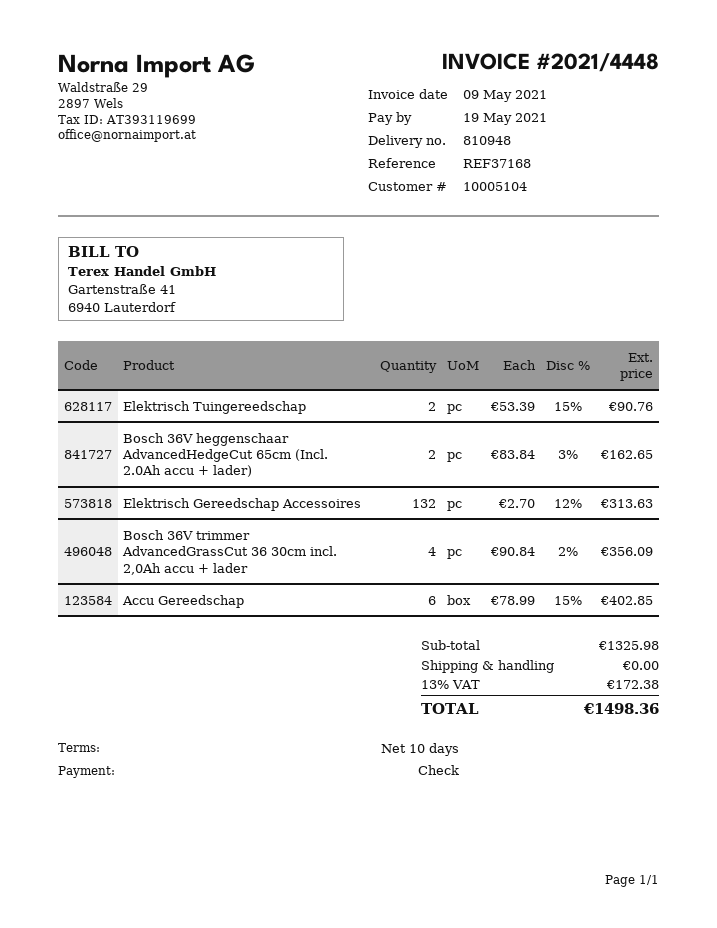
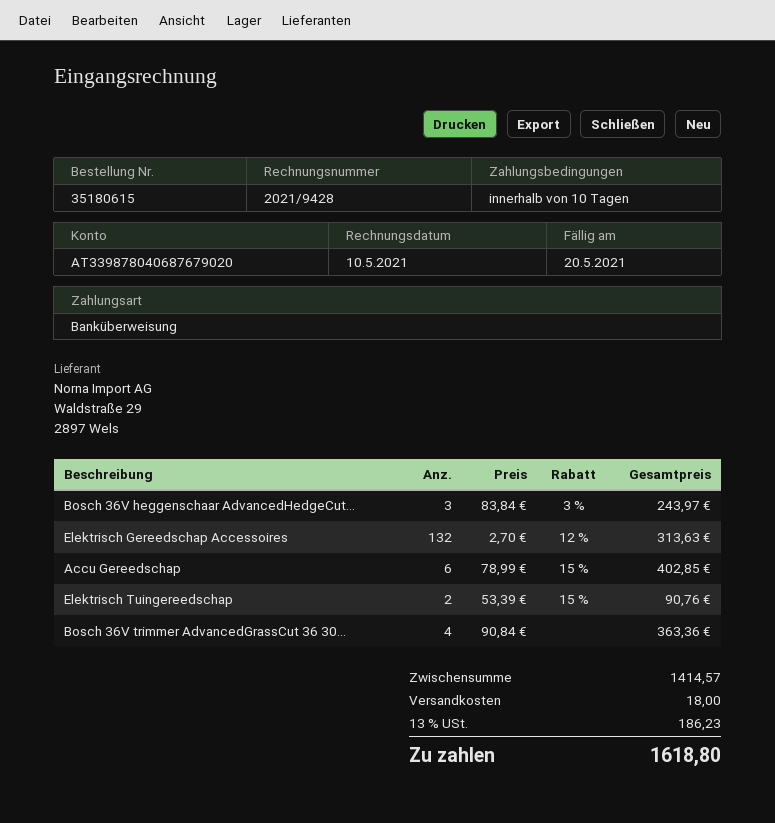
invoice number: 2021/4448 -> 2021/9428
invoice date: 2021-05-09 -> 2021-05-10
due date: 2021-05-19 -> 2021-05-20
payment method: cheque -> bank transfer
Bosch 36V heggenschaar AdvancedHedgeCut 65cm (Incl. 2.0Ah accu + lader): 2 x 83.84 - 3% = 162.65 -> 3 x 83.84 - 3% = 243.97
Bosch 36V trimmer AdvancedGrassCut 36 30cm incl. 2,0Ah accu + lader: 4 x 90.84 - 2% = 356.09 -> 4 x 90.84 = 363.36
subtotal: 1325.98 -> 1414.57
shipping: 0.00 -> 18.00
tax: 13% = 172.38 -> 13% = 186.23
total: 1498.36 -> 1618.80

